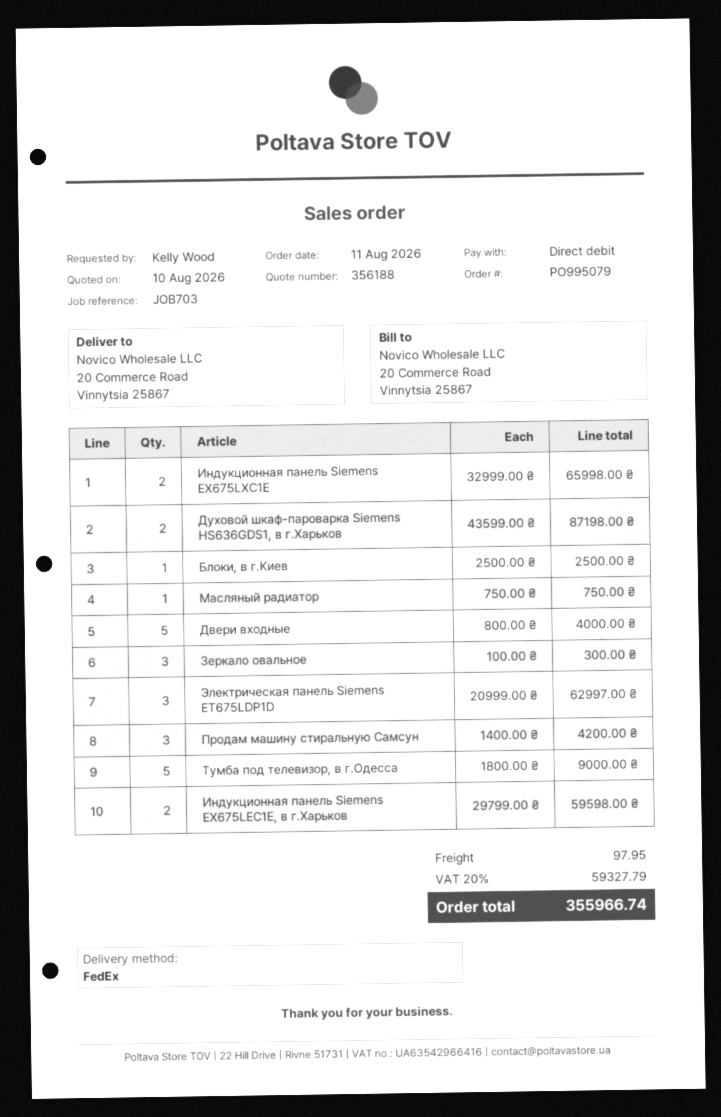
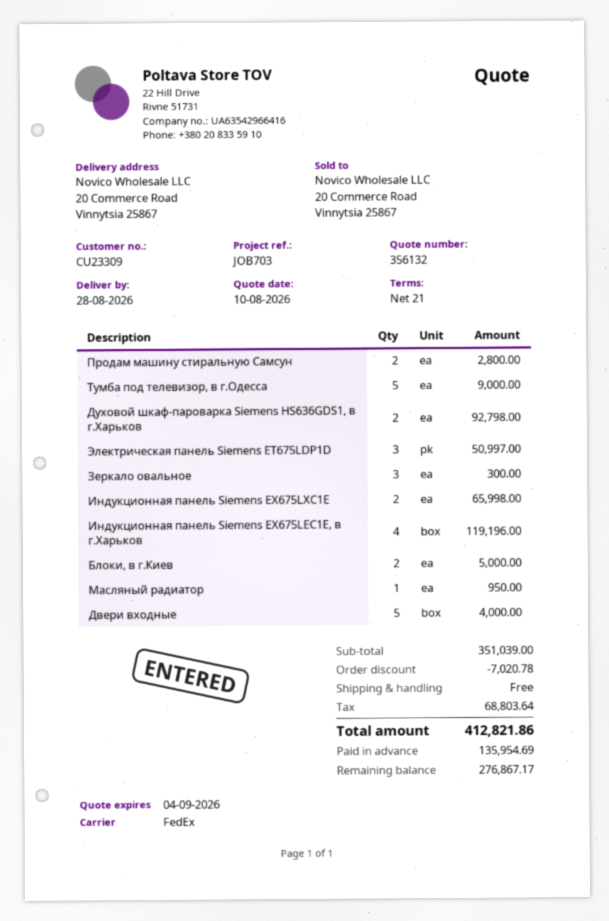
quote number: 356188 -> 356132
Духовой шкаф-пароварка Siemens HS636GDS1, в г.Харьков: 2 for 87198.00 -> 2 for 92798.00
Блоки, в г.Киев: 1 for 2500.00 -> 2 for 5000.00
Масляный радиатор: 1 for 750.00 -> 1 for 950.00
Электрическая панель Siemens ET675LDP1D: 3 for 62997.00 -> 3 for 50997.00
Продам машину стиральную Cамсун: 3 for 4200.00 -> 2 for 2800.00
Индукционная панель Siemens EX675LEC1E, в г.Харьков: 2 for 59598.00 -> 4 for 119196.00
discount: none -> 7020.78
shipping: 97.95 -> 0.00
tax: 59327.79 -> 68803.64
total: 355966.74 -> 412821.86

